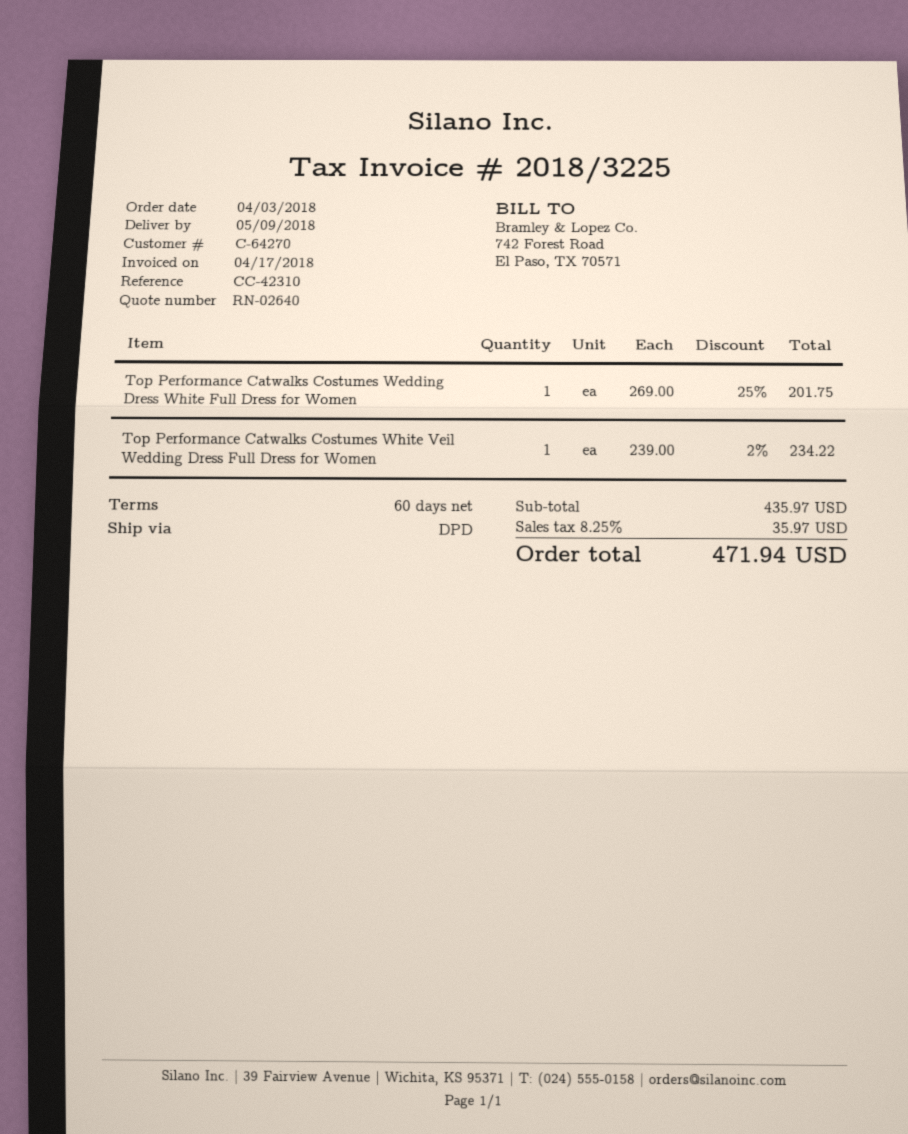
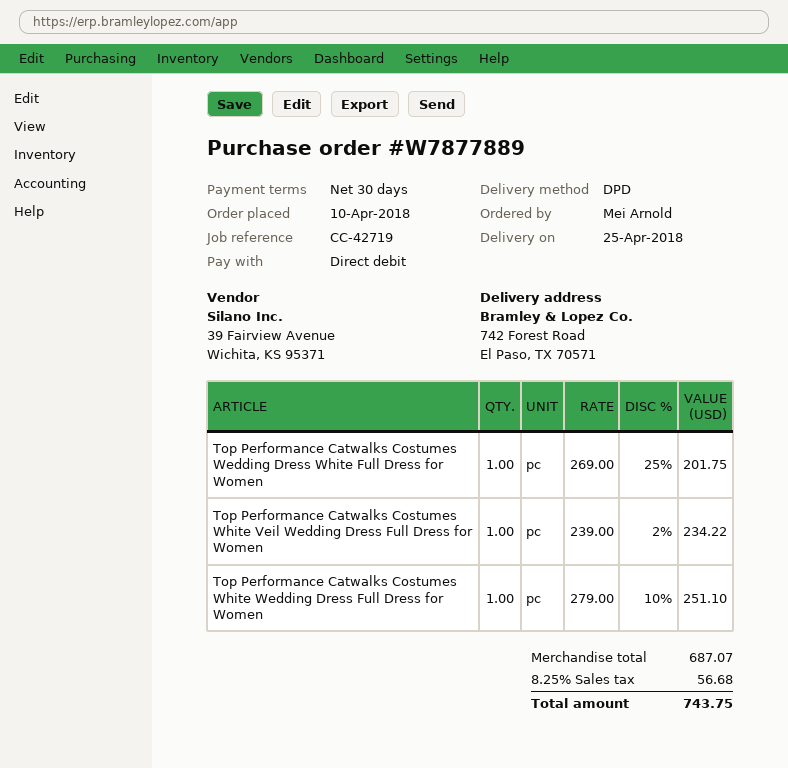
order date: 2018-04-03 -> 2018-04-10
delivery date: 2018-05-09 -> 2018-04-25
payment terms: 60 days -> 30 days
reference: CC-42310 -> CC-42719
Top Performance Catwalks Costumes White Wedding Dress Full Dress for Women: none -> 1 x 279.00 - 10% = 251.10
subtotal: 435.97 -> 687.07
tax: 8.25% = 35.97 -> 8.25% = 56.68
total: 471.94 -> 743.75

